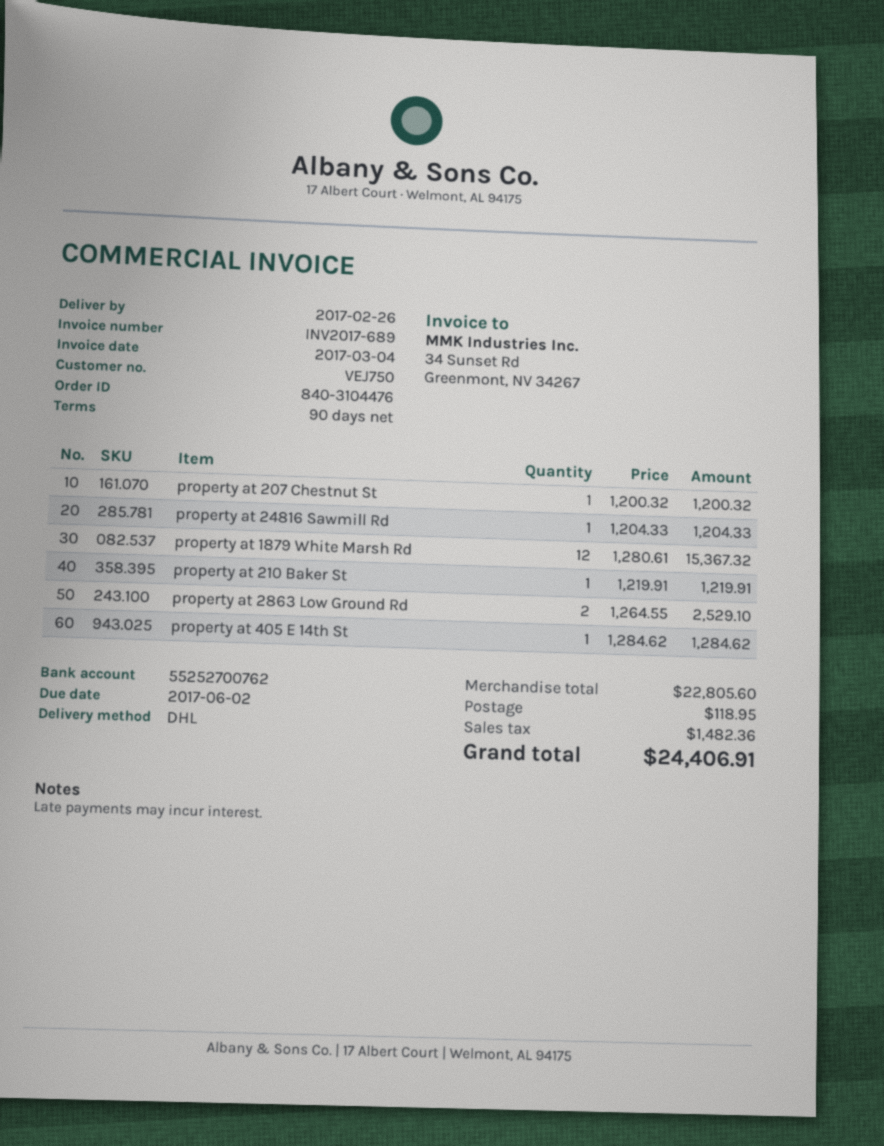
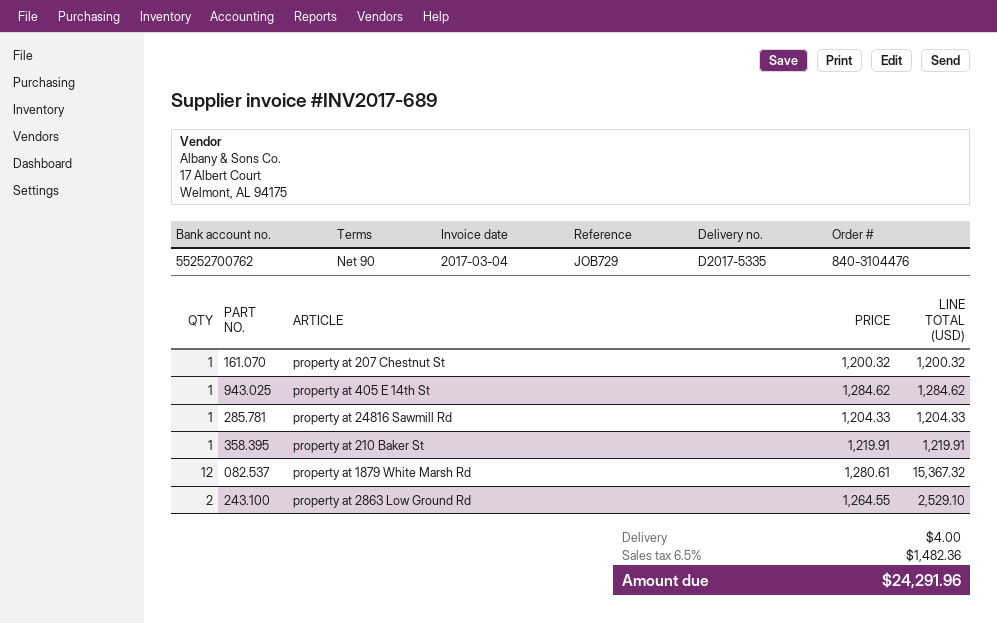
shipping: 118.95 -> 4.00
total: 24406.91 -> 24291.96

